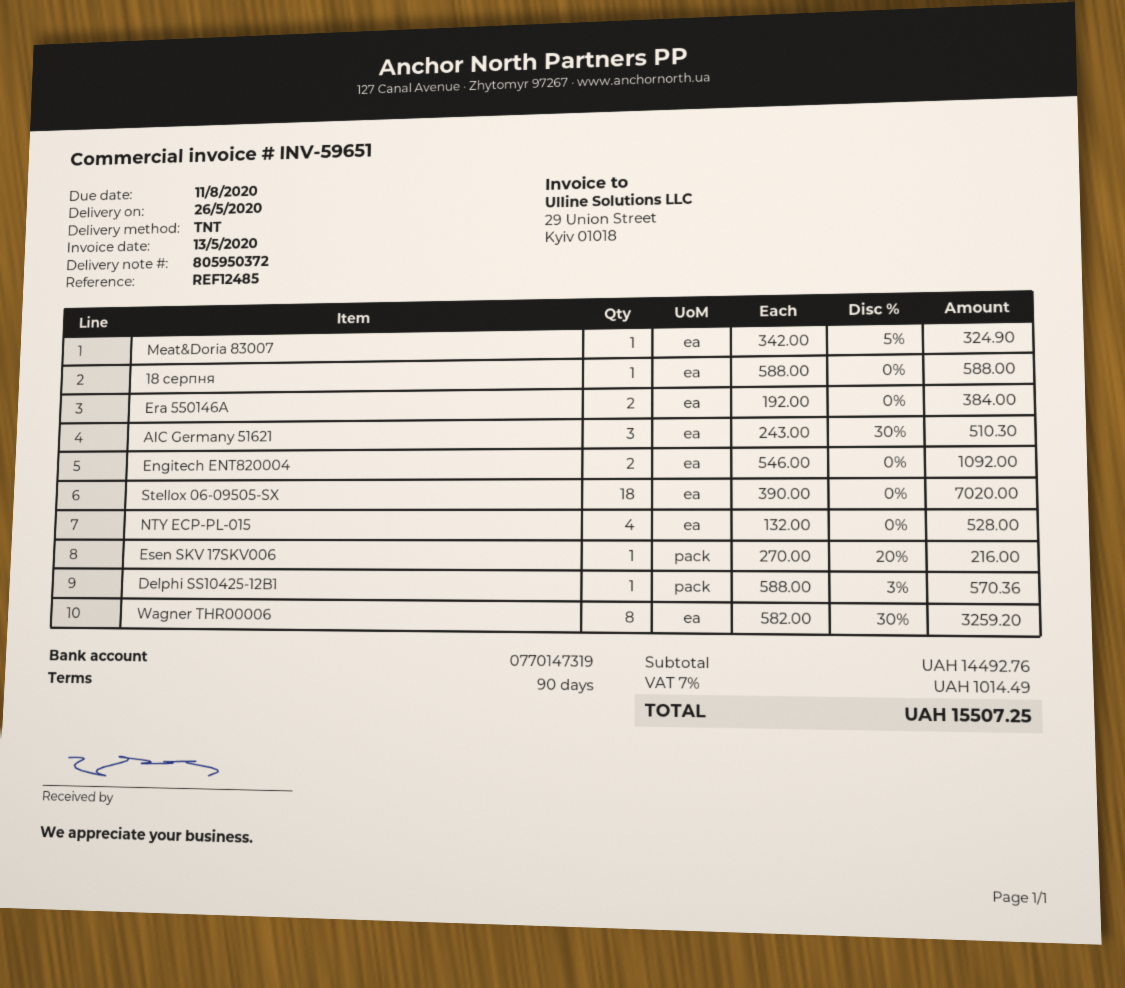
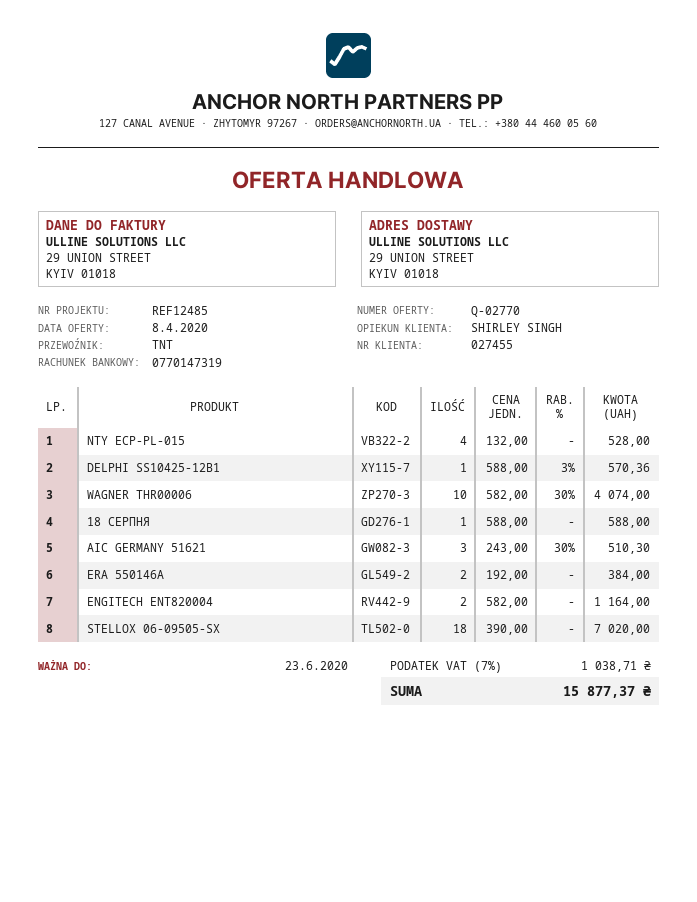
Meat&Doria 83007: 1 x 342.00 - 5% = 324.90 -> none
Engitech ENT820004: 2 x 546.00 = 1092.00 -> 2 x 582.00 = 1164.00
Esen SKV 17SKV006: 1 x 270.00 - 20% = 216.00 -> none
Wagner THR00006: 8 x 582.00 - 30% = 3259.20 -> 10 x 582.00 - 30% = 4074.00
tax: 7% = 1014.49 -> 7% = 1038.71
total: 15507.25 -> 15877.37

